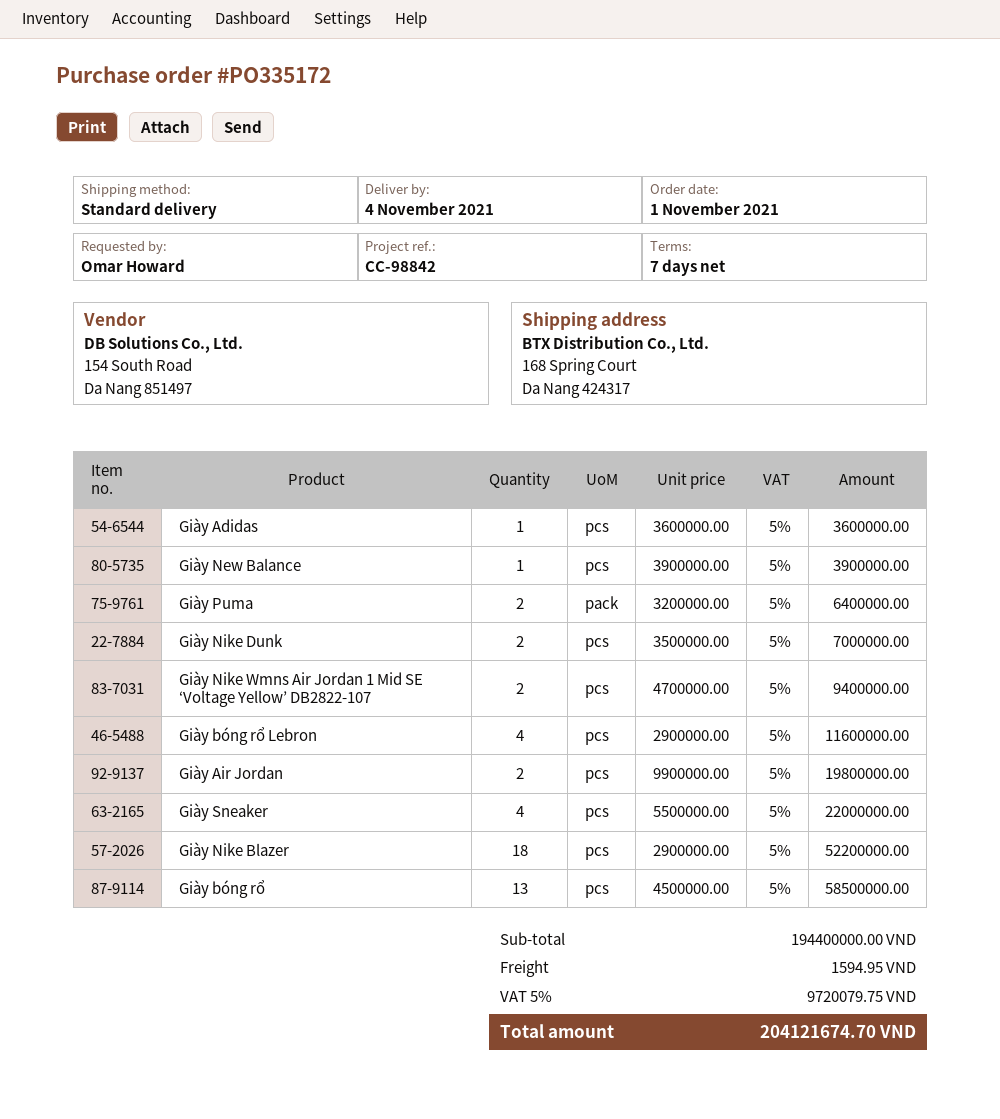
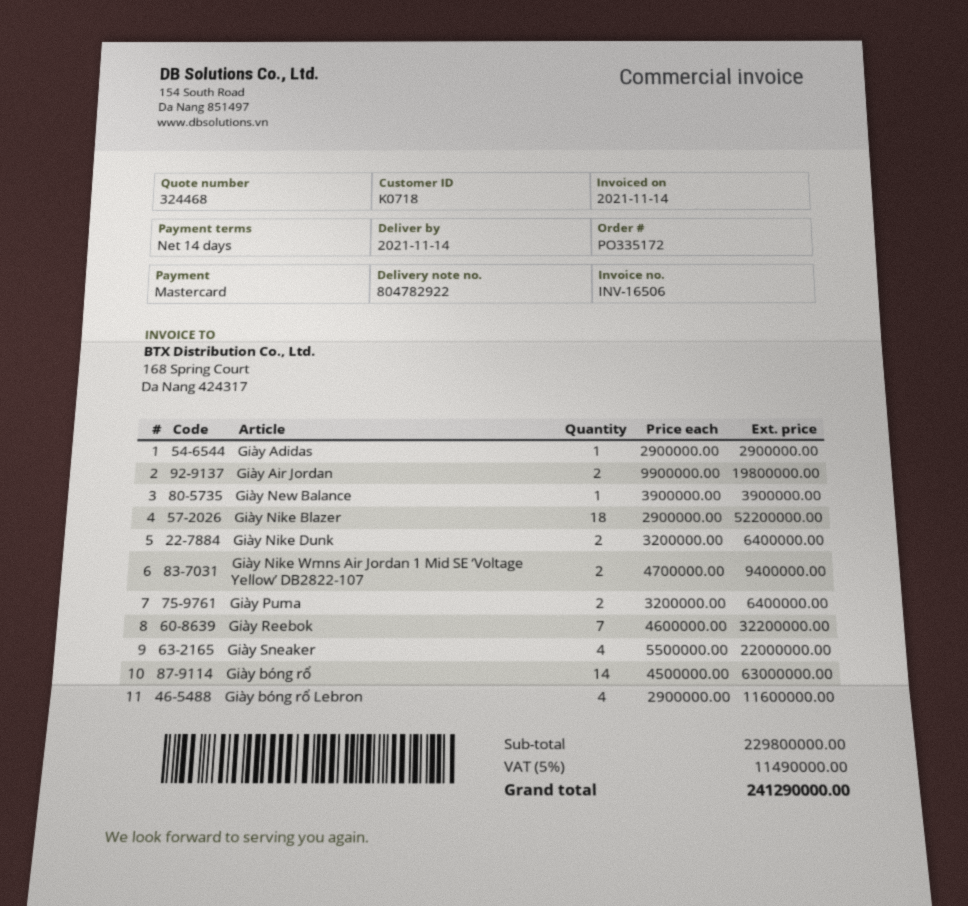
delivery date: 2021-11-04 -> 2021-11-14
payment terms: 7 days -> 14 days
Giày Adidas: 1 x 3600000.00 = 3600000.00 -> 1 x 2900000.00 = 2900000.00
Giày Nike Dunk: 2 x 3500000.00 = 7000000.00 -> 2 x 3200000.00 = 6400000.00
Giày bóng rổ: 13 x 4500000.00 = 58500000.00 -> 14 x 4500000.00 = 63000000.00
Giày Reebok: none -> 7 x 4600000.00 = 32200000.00
subtotal: 194400000.00 -> 229800000.00
shipping: 1594.95 -> none
tax: 5% = 9720079.75 -> 5% = 11490000.00
total: 204121674.70 -> 241290000.00

